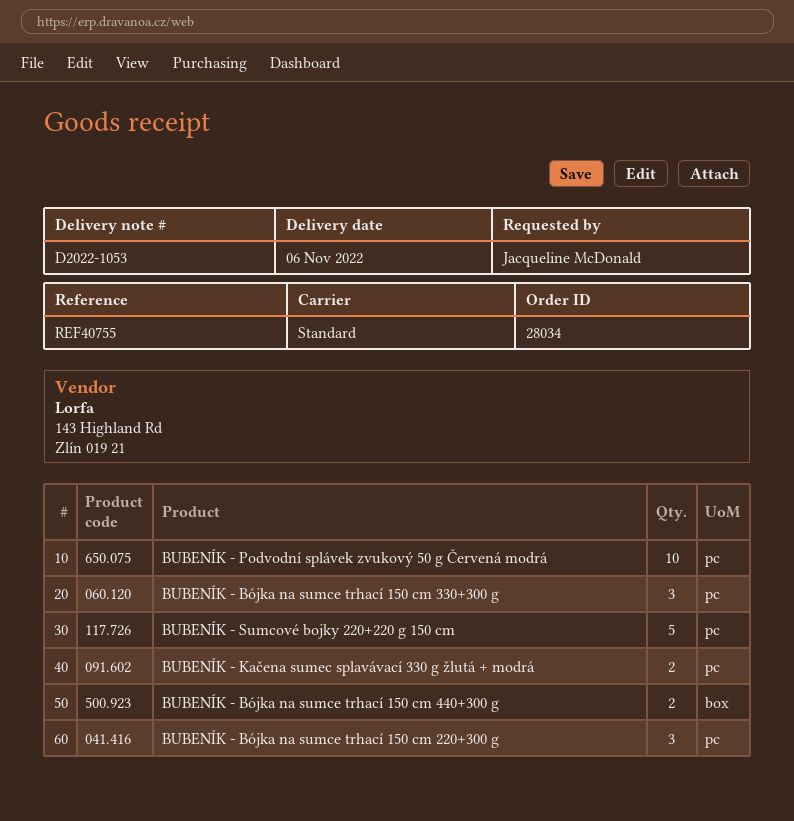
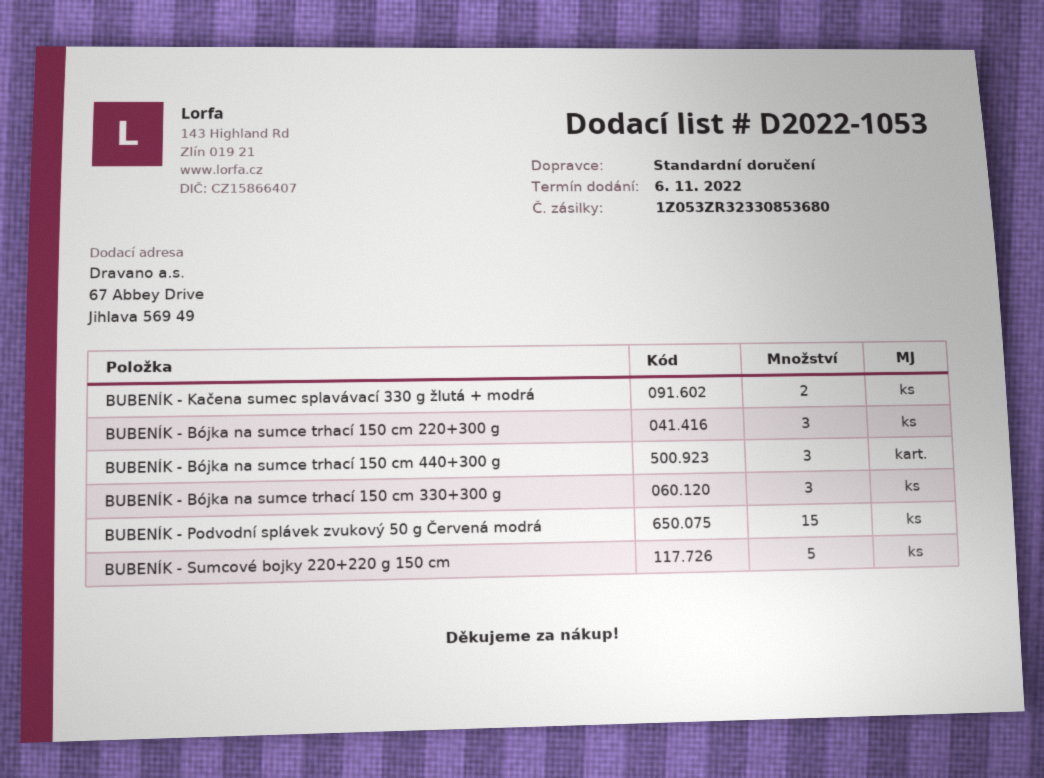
BUBENÍK - Podvodní splávek zvukový 50 g Červená modrá: 10 -> 15
BUBENÍK - Bójka na sumce trhací 150 cm 440+300 g: 2 -> 3

